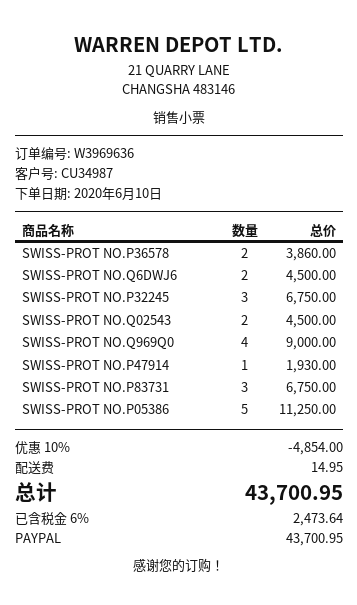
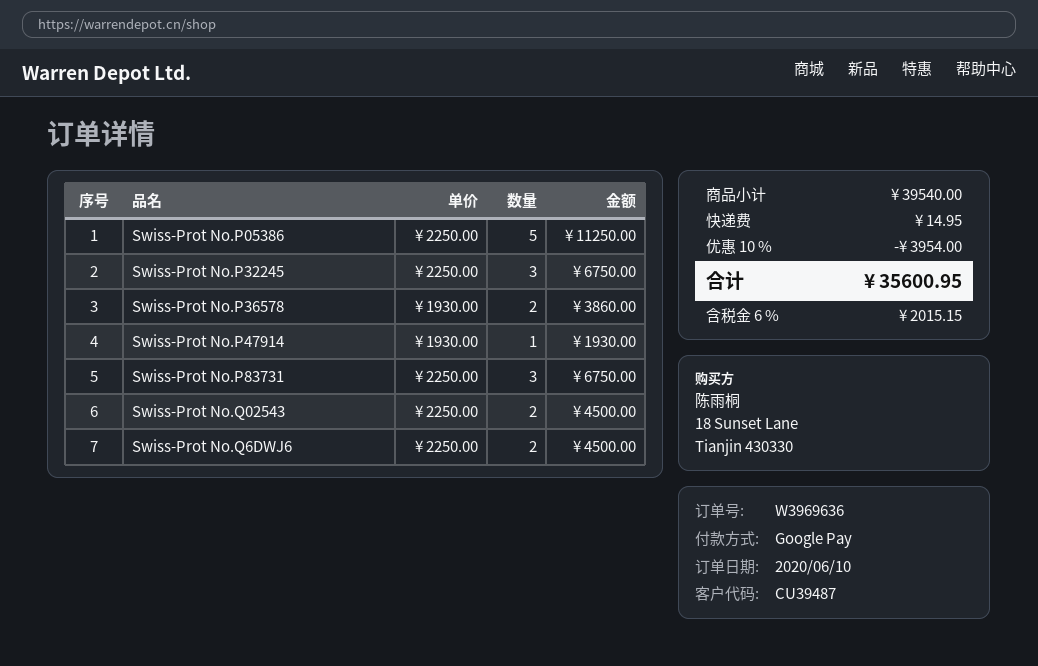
customer number: CU34987 -> CU39487
payment method: PayPal -> Google Pay
SWISS-PROT NO.Q969Q0: 4 for 9000.00 -> none
discount: 10% = 4854.00 -> 10% = 3954.00
tax: 6% = 2473.64 -> 6% = 2015.15
total: 43700.95 -> 35600.95

